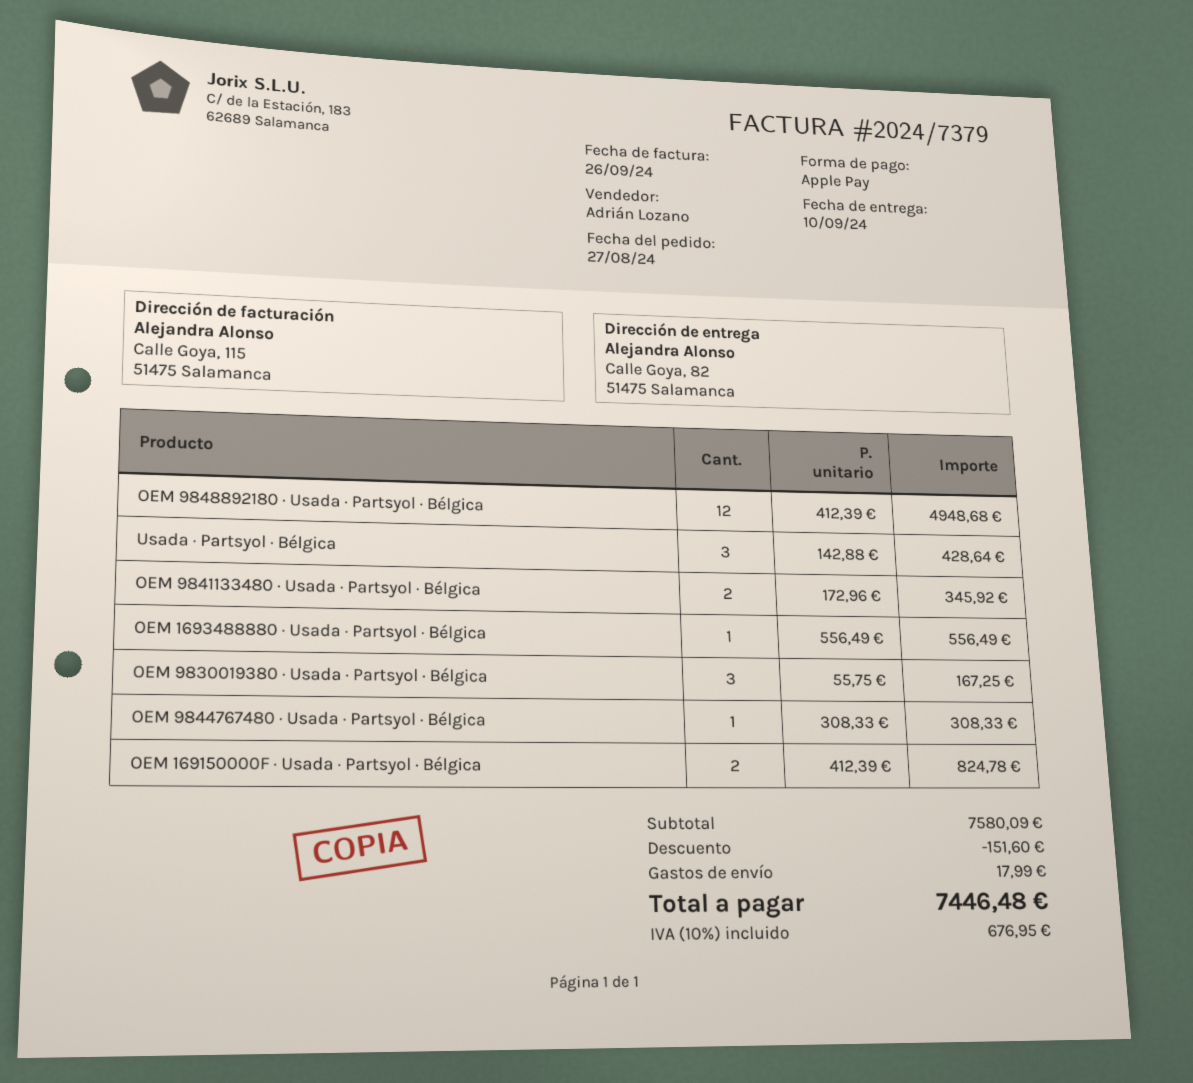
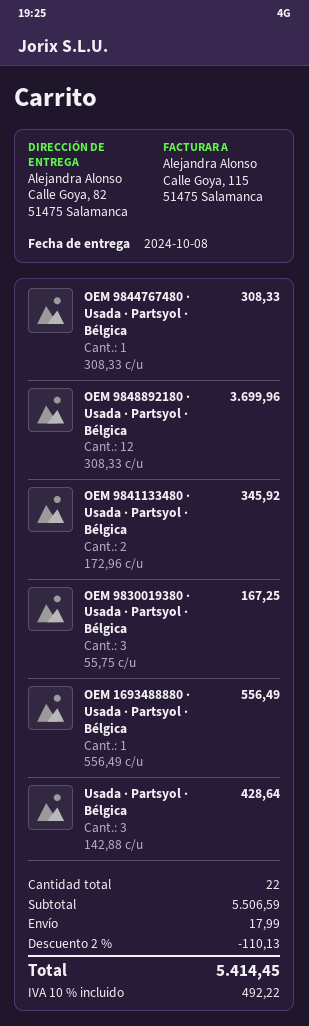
delivery date: 2024-09-10 -> 2024-10-08
OEM 9848892180 · Usada · Partsyol · Bélgica: 12 x 412.39 = 4948.68 -> 12 x 308.33 = 3699.96
OEM 169150000F · Usada · Partsyol · Bélgica: 2 x 412.39 = 824.78 -> none
subtotal: 7580.09 -> 5506.59
discount: 151.60 -> 110.13
tax: 10% = 676.95 -> 10% = 492.22
total: 7446.48 -> 5414.45

